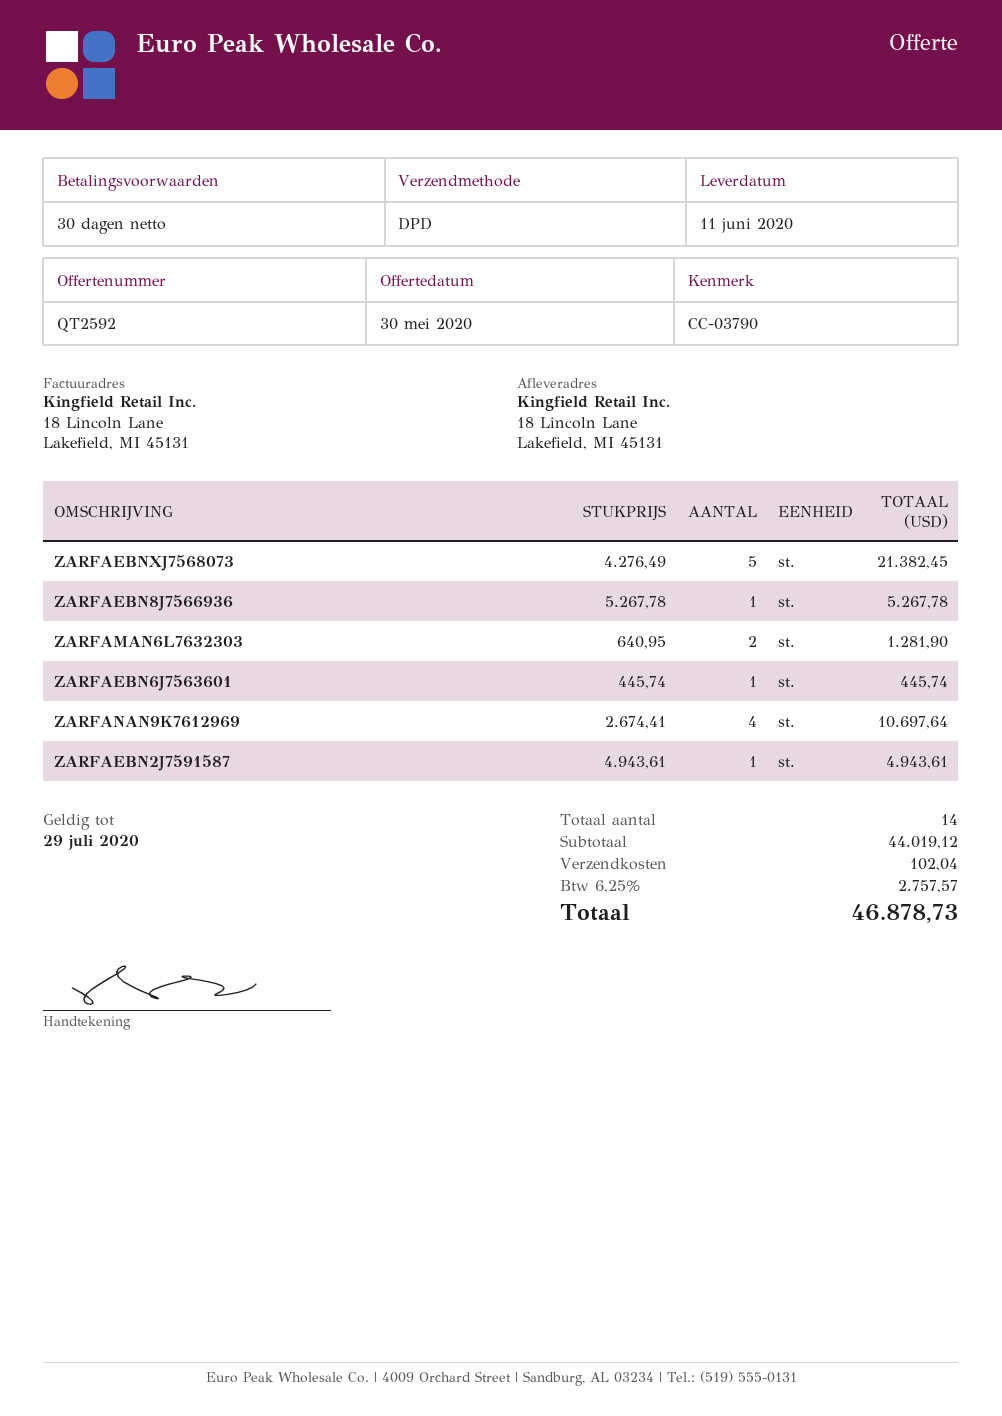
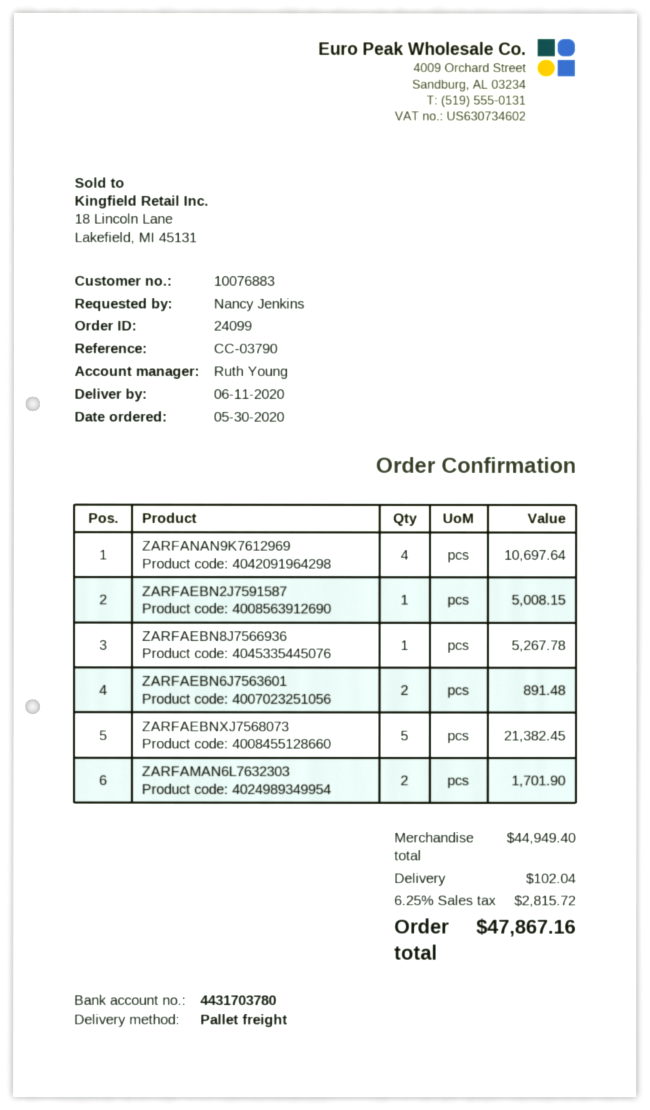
shipping method: DPD -> pallet freight
ZARFAMAN6L7632303: 2 for 1281.90 -> 2 for 1701.90
ZARFAEBN6J7563601: 1 for 445.74 -> 2 for 891.48
ZARFAEBN2J7591587: 1 for 4943.61 -> 1 for 5008.15
subtotal: 44019.12 -> 44949.40
tax: 6.25% = 2757.57 -> 6.25% = 2815.72
total: 46878.73 -> 47867.16

